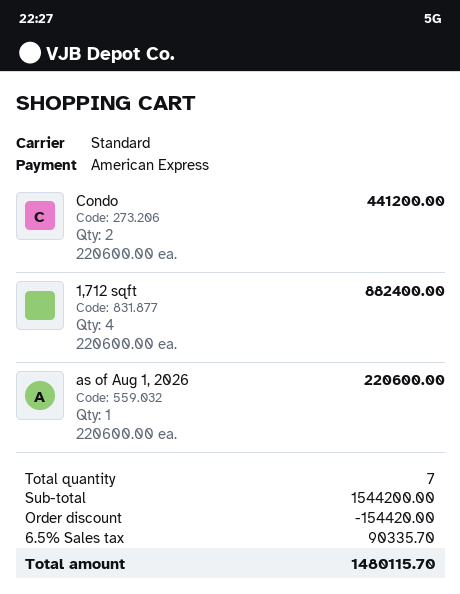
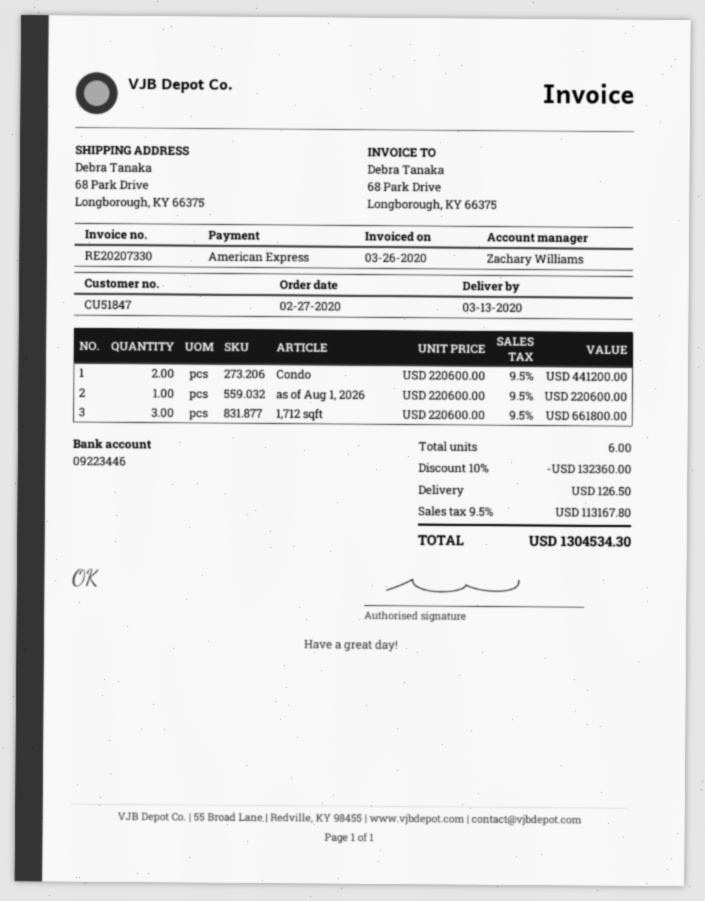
1,712 sqft: 4 x 220600.00 = 882400.00 -> 3 x 220600.00 = 661800.00
total quantity: 7 -> 6
discount: 154420.00 -> 132360.00
shipping: none -> 126.50
tax: 6.5% = 90335.70 -> 9.5% = 113167.80
total: 1480115.70 -> 1304534.30

